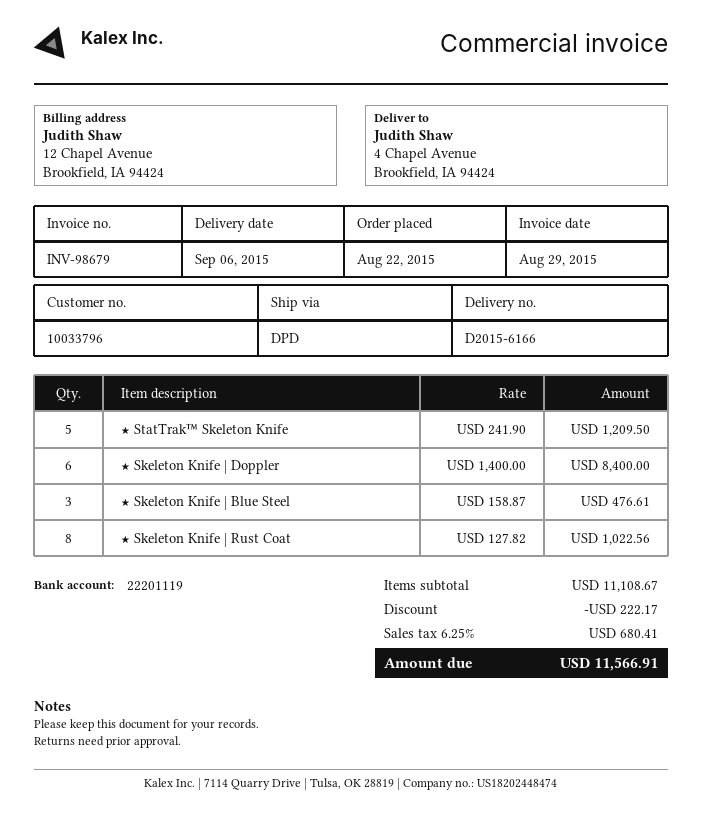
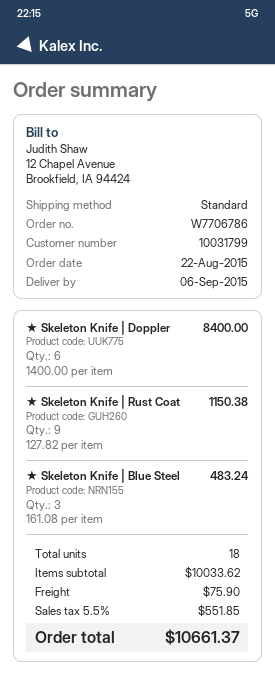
customer number: 10033796 -> 10031799
shipping method: DPD -> standard
★ StatTrak™ Skeleton Knife: 5 x 241.90 = 1209.50 -> none
★ Skeleton Knife | Blue Steel: 3 x 158.87 = 476.61 -> 3 x 161.08 = 483.24
★ Skeleton Knife | Rust Coat: 8 x 127.82 = 1022.56 -> 9 x 127.82 = 1150.38
subtotal: 11108.67 -> 10033.62
discount: 222.17 -> none
shipping: none -> 75.90
tax: 6.25% = 680.41 -> 5.5% = 551.85
total: 11566.91 -> 10661.37

